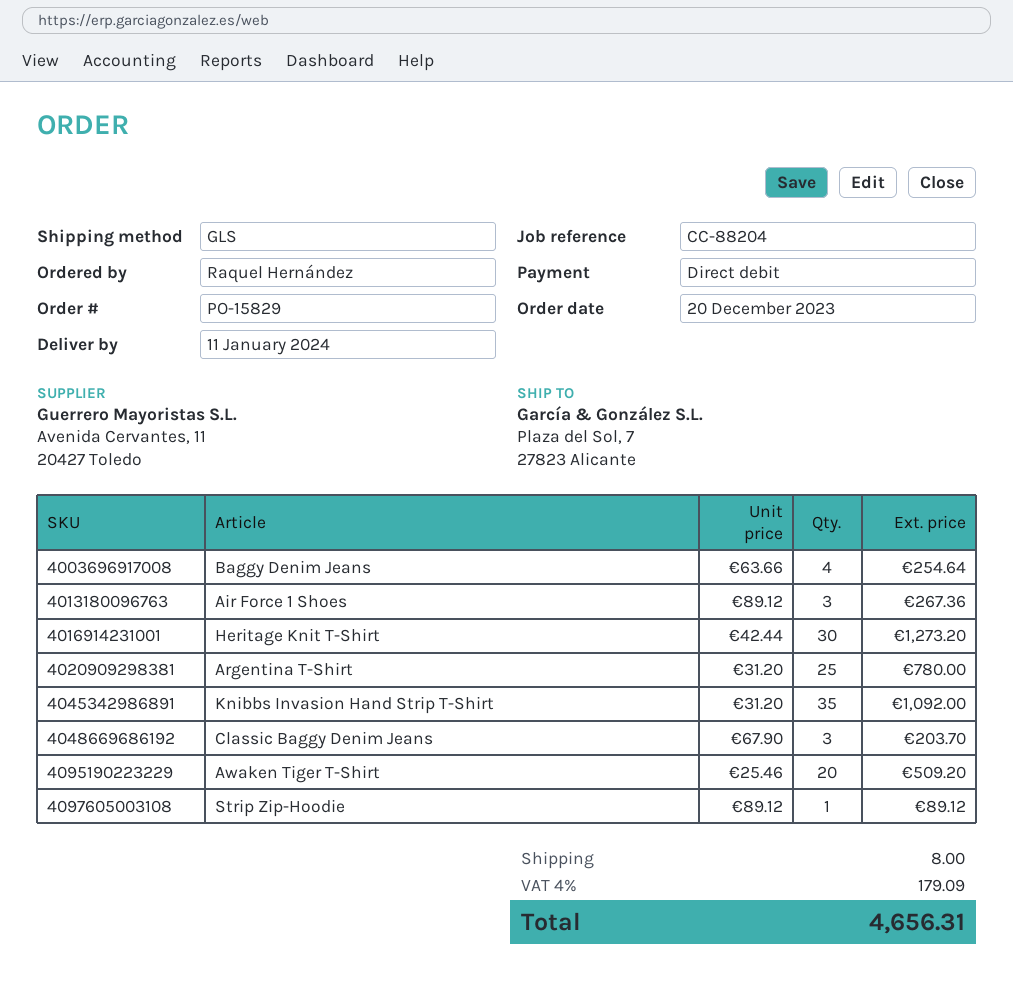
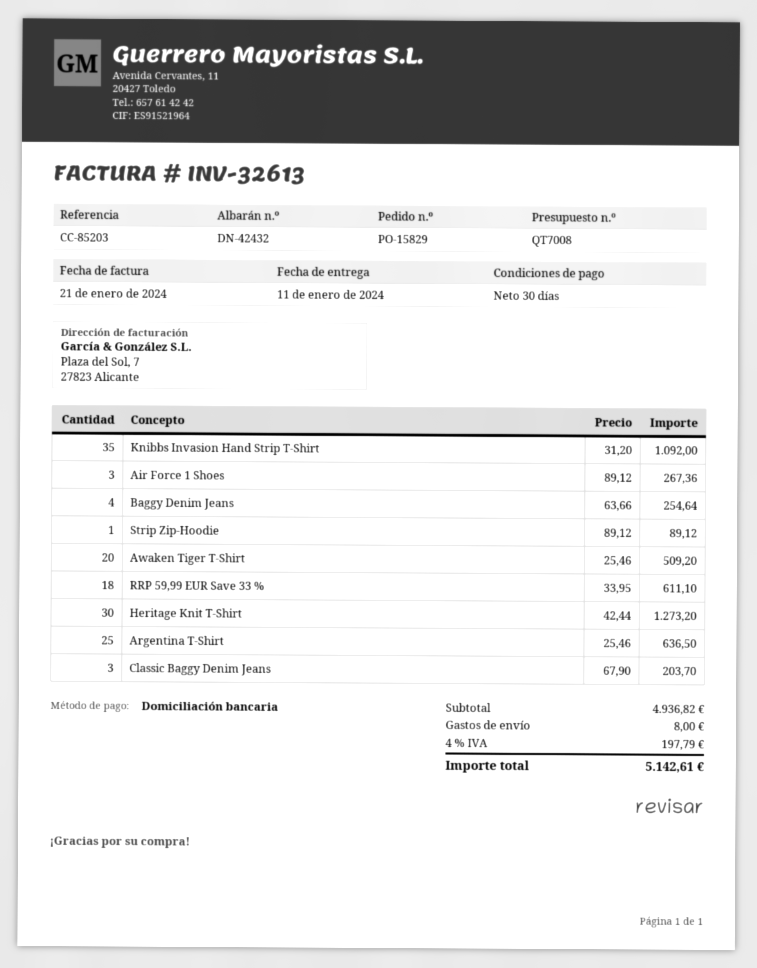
reference: CC-88204 -> CC-85203
Argentina T-Shirt: 25 x 31.20 = 780.00 -> 25 x 25.46 = 636.50
RRP 59,99 EUR Save 33 %: none -> 18 x 33.95 = 611.10
tax: 4% = 179.09 -> 4% = 197.79
total: 4656.31 -> 5142.61

